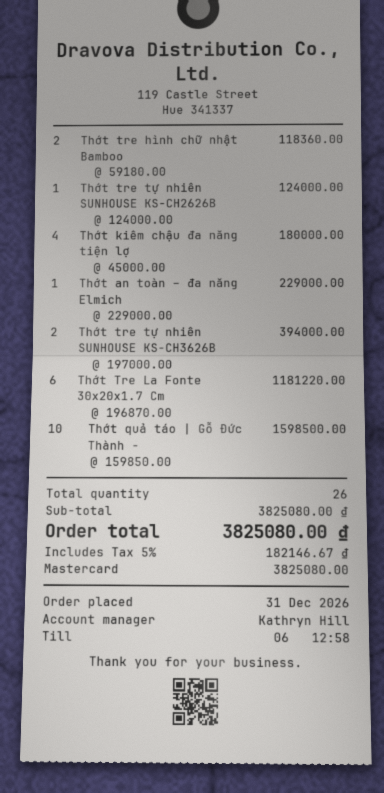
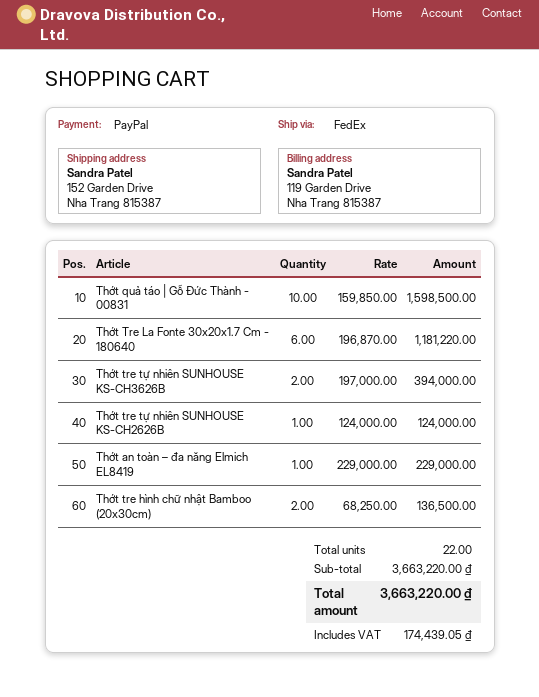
payment method: Mastercard -> PayPal
Thớt tre hình chữ nhật Bamboo: 2 x 59180.00 = 118360.00 -> 2 x 68250.00 = 136500.00
Thớt kiêm chậu đa năng tiện lợ: 4 x 45000.00 = 180000.00 -> none
total quantity: 26 -> 22
subtotal: 3825080.00 -> 3663220.00
tax: 182146.67 -> 174439.05
total: 3825080.00 -> 3663220.00

